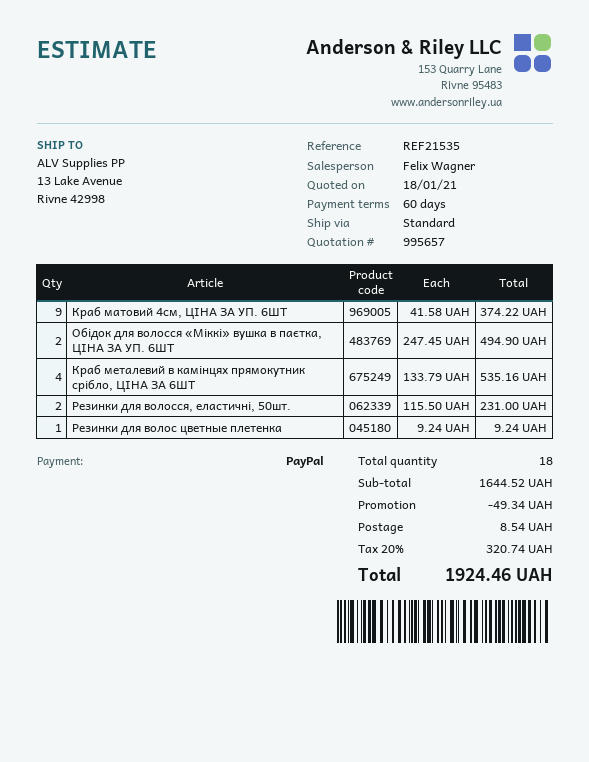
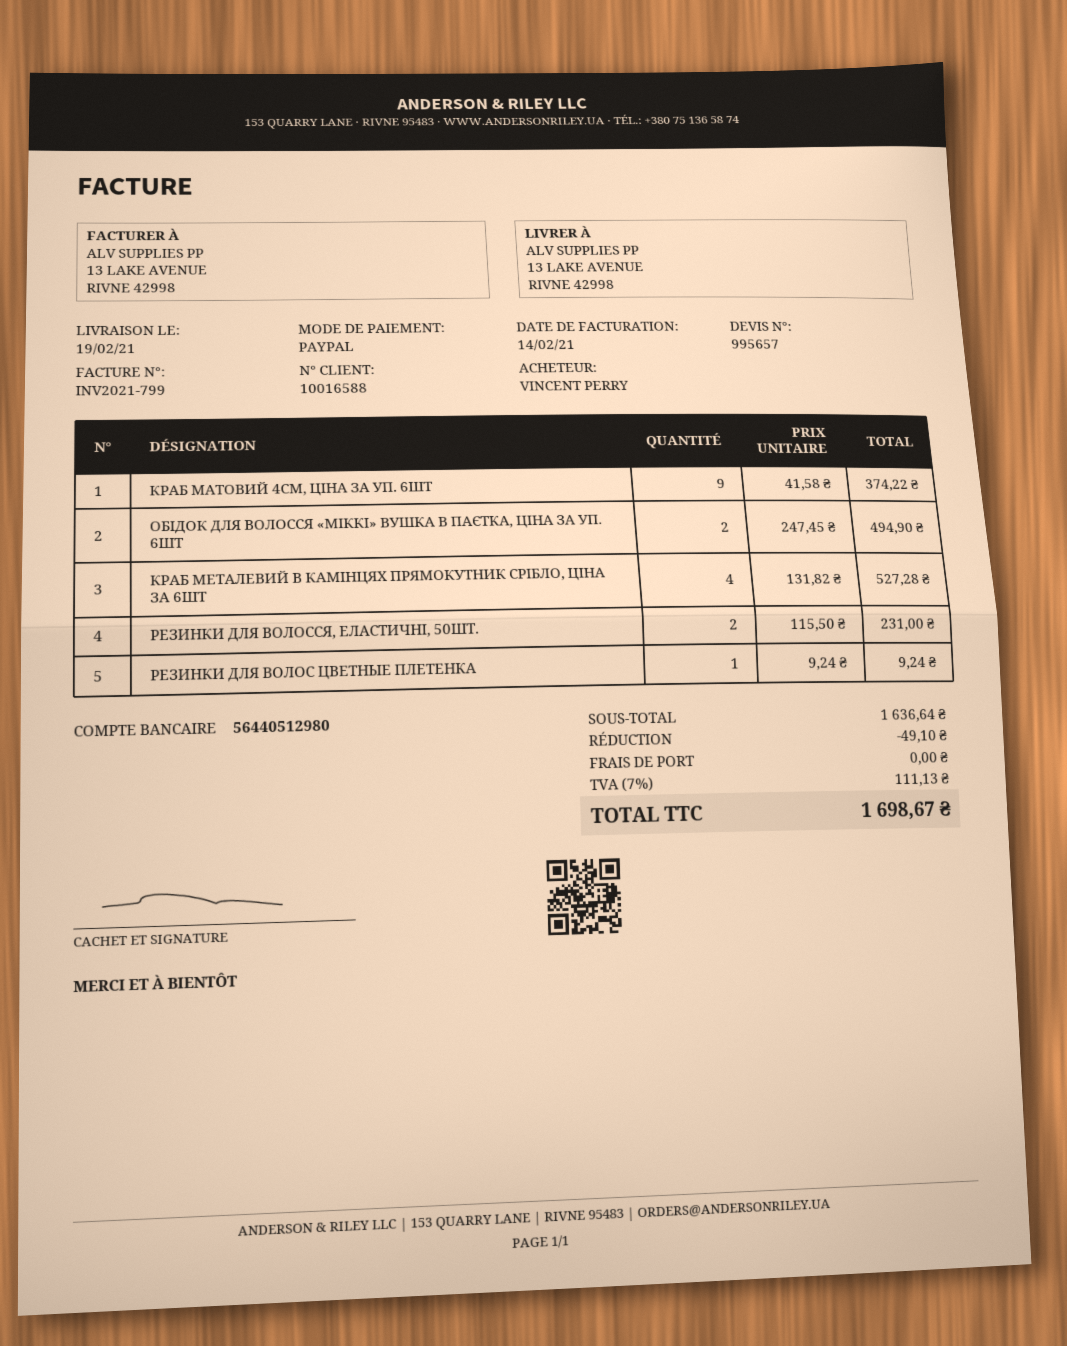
Краб металевий в камінцях прямокутник срібло, ЦІНА ЗА 6ШТ: 4 x 133.79 = 535.16 -> 4 x 131.82 = 527.28
subtotal: 1644.52 -> 1636.64
discount: 49.34 -> 49.10
shipping: 8.54 -> 0.00
tax: 20% = 320.74 -> 7% = 111.13
total: 1924.46 -> 1698.67

